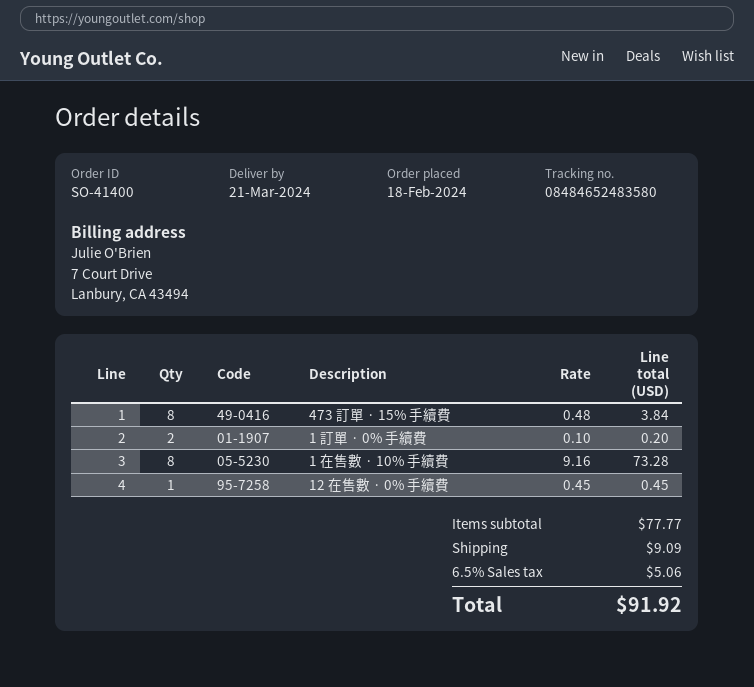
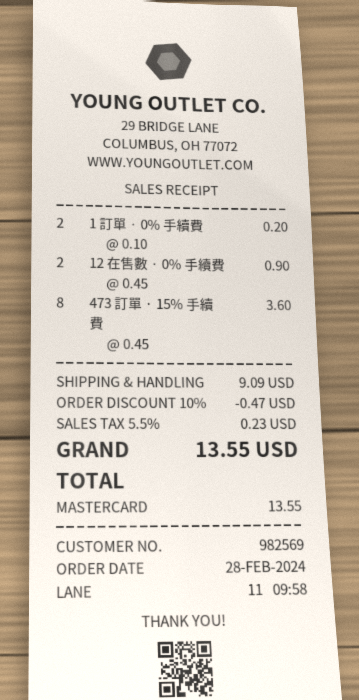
order date: 2024-02-18 -> 2024-02-28
473 訂單 · 15% 手續費: 8 x 0.48 = 3.84 -> 8 x 0.45 = 3.60
1 在售數 · 10% 手續費: 8 x 9.16 = 73.28 -> none
12 在售數 · 0% 手續費: 1 x 0.45 = 0.45 -> 2 x 0.45 = 0.90
discount: none -> 10% = 0.47
tax: 6.5% = 5.06 -> 5.5% = 0.23
total: 91.92 -> 13.55

